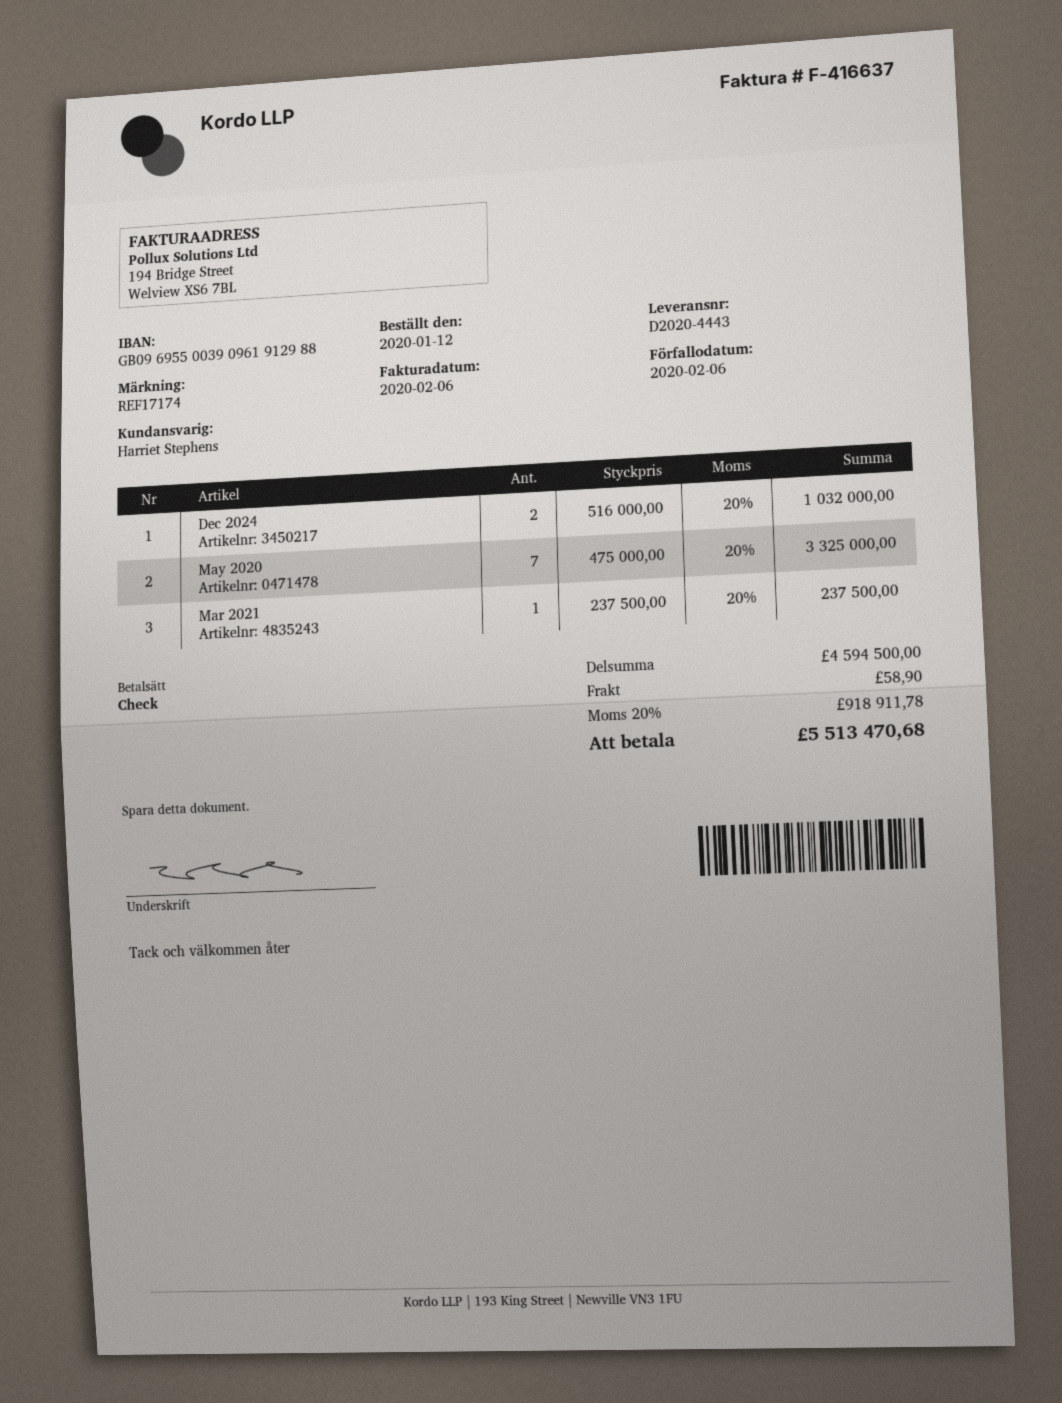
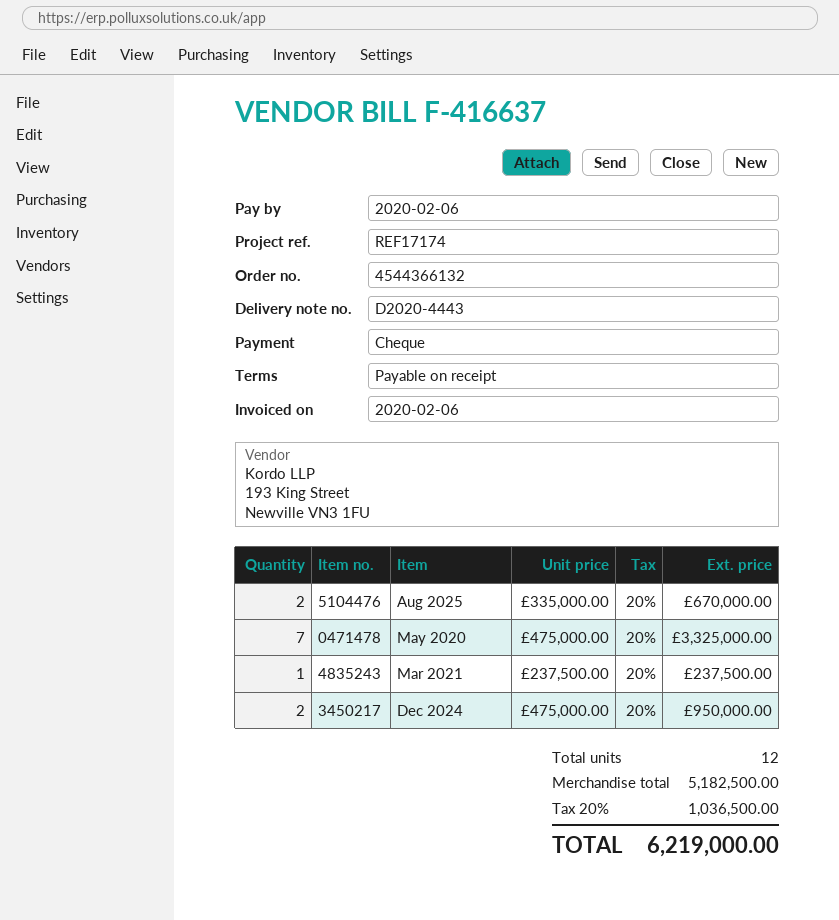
Dec 2024: 2 x 516000.00 = 1032000.00 -> 2 x 475000.00 = 950000.00
Aug 2025: none -> 2 x 335000.00 = 670000.00
subtotal: 4594500.00 -> 5182500.00
shipping: 58.90 -> none
tax: 20% = 918911.78 -> 20% = 1036500.00
total: 5513470.68 -> 6219000.00

